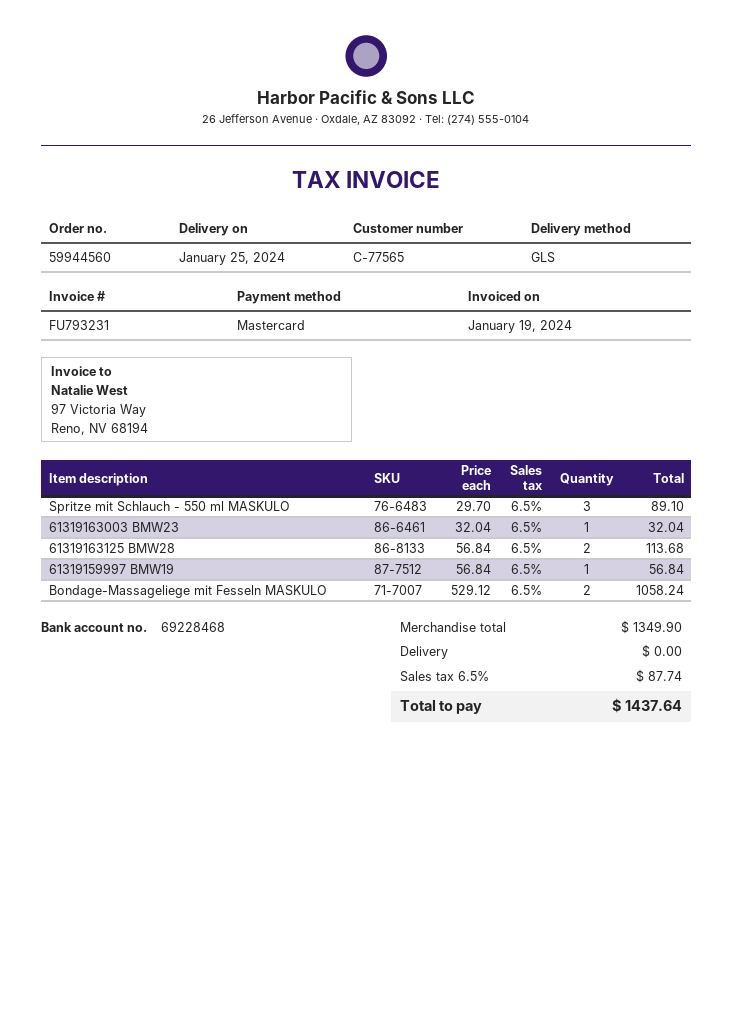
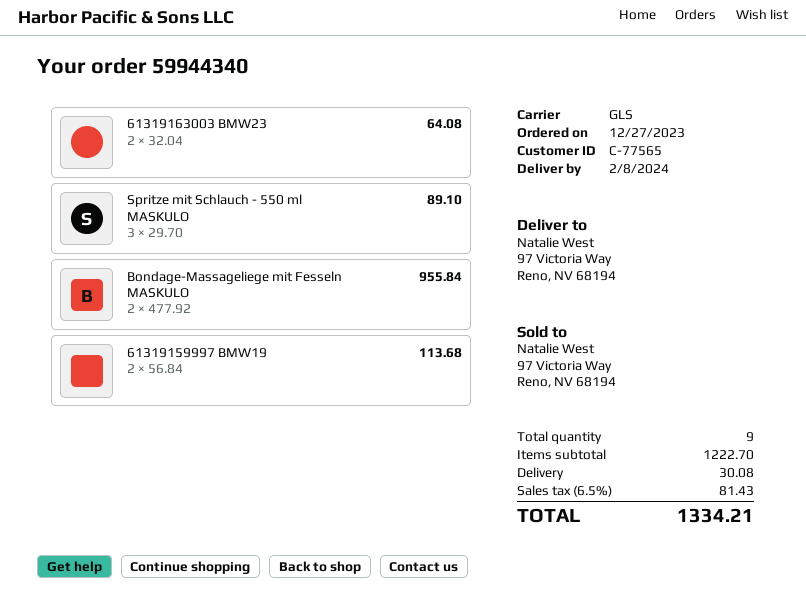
order number: 59944560 -> 59944340
delivery date: 2024-01-25 -> 2024-02-08
61319163003 BMW23: 1 x 32.04 = 32.04 -> 2 x 32.04 = 64.08
61319163125 BMW28: 2 x 56.84 = 113.68 -> none
61319159997 BMW19: 1 x 56.84 = 56.84 -> 2 x 56.84 = 113.68
Bondage-Massageliege mit Fesseln MASKULO: 2 x 529.12 = 1058.24 -> 2 x 477.92 = 955.84
subtotal: 1349.90 -> 1222.70
shipping: 0.00 -> 30.08
tax: 6.5% = 87.74 -> 6.5% = 81.43
total: 1437.64 -> 1334.21

